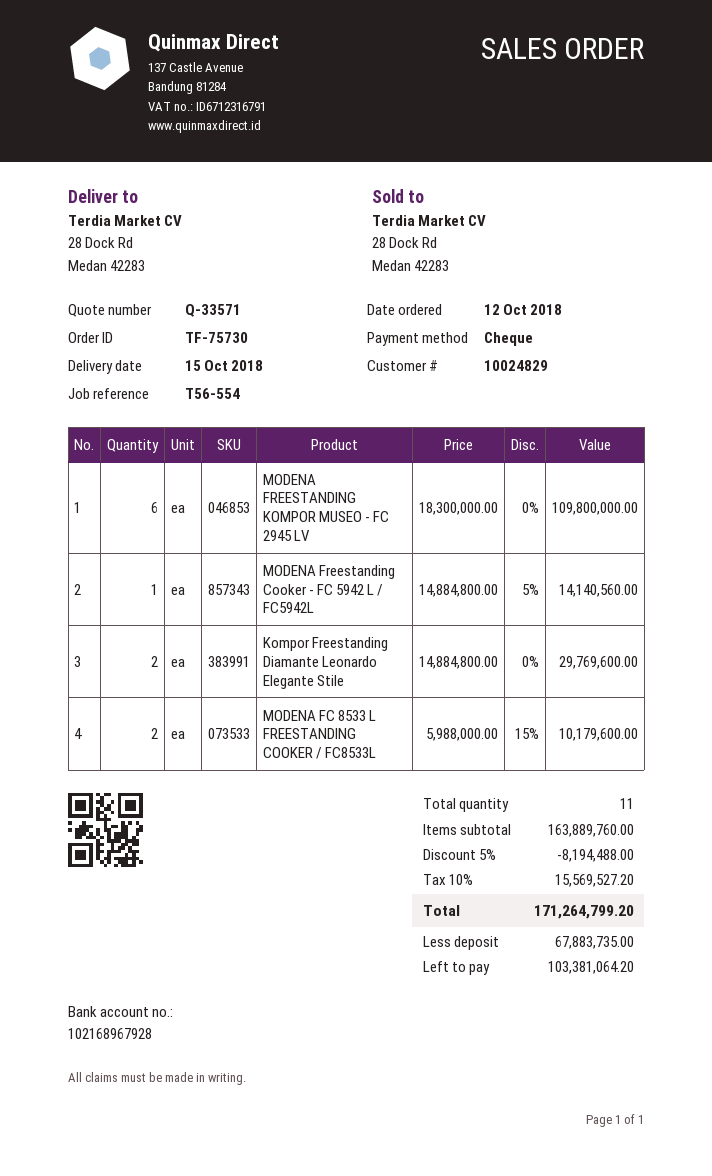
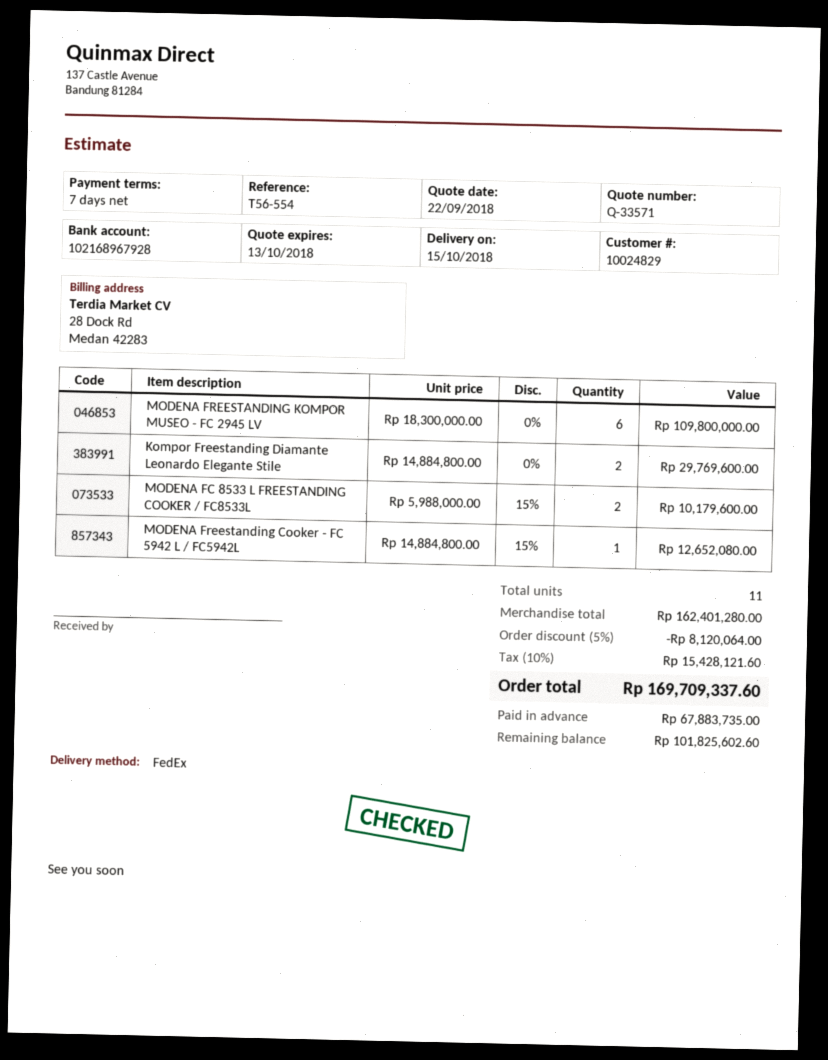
MODENA Freestanding Cooker - FC 5942 L / FC5942L: 1 x 14884800.00 - 5% = 14140560.00 -> 1 x 14884800.00 - 15% = 12652080.00
subtotal: 163889760.00 -> 162401280.00
discount: 5% = 8194488.00 -> 5% = 8120064.00
tax: 10% = 15569527.20 -> 10% = 15428121.60
total: 171264799.20 -> 169709337.60
balance: 103381064.20 -> 101825602.60

